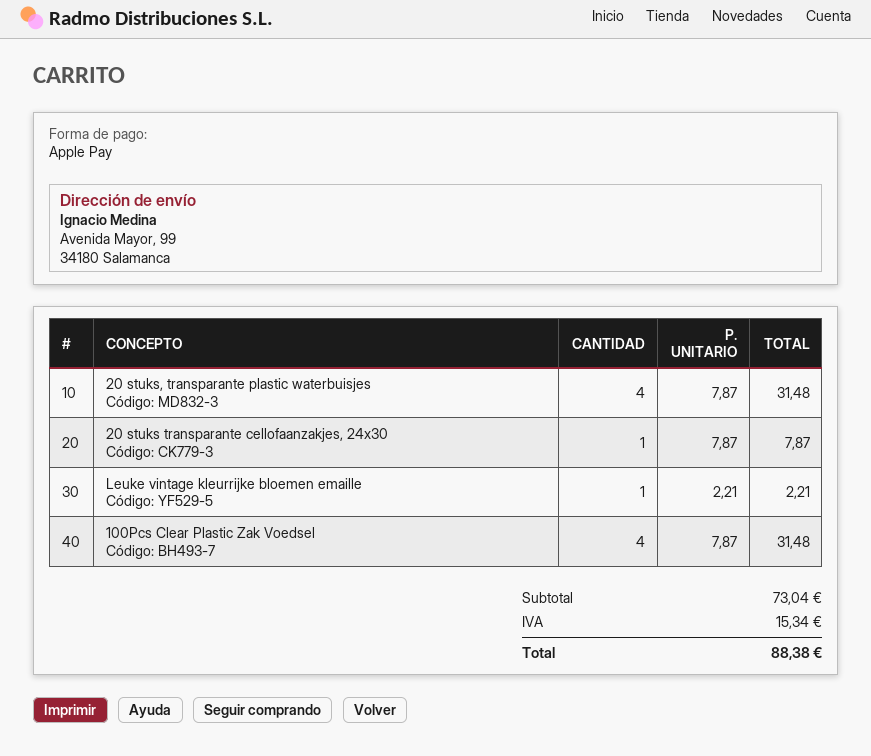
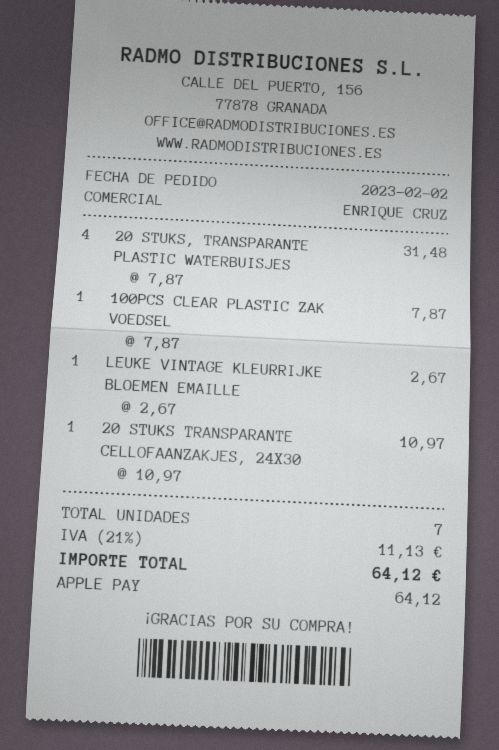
20 stuks transparante cellofaanzakjes, 24x30: 1 x 7.87 = 7.87 -> 1 x 10.97 = 10.97
Leuke vintage kleurrijke bloemen emaille: 1 x 2.21 = 2.21 -> 1 x 2.67 = 2.67
100Pcs Clear Plastic Zak Voedsel: 4 x 7.87 = 31.48 -> 1 x 7.87 = 7.87
tax: 15.34 -> 11.13
total: 88.38 -> 64.12

